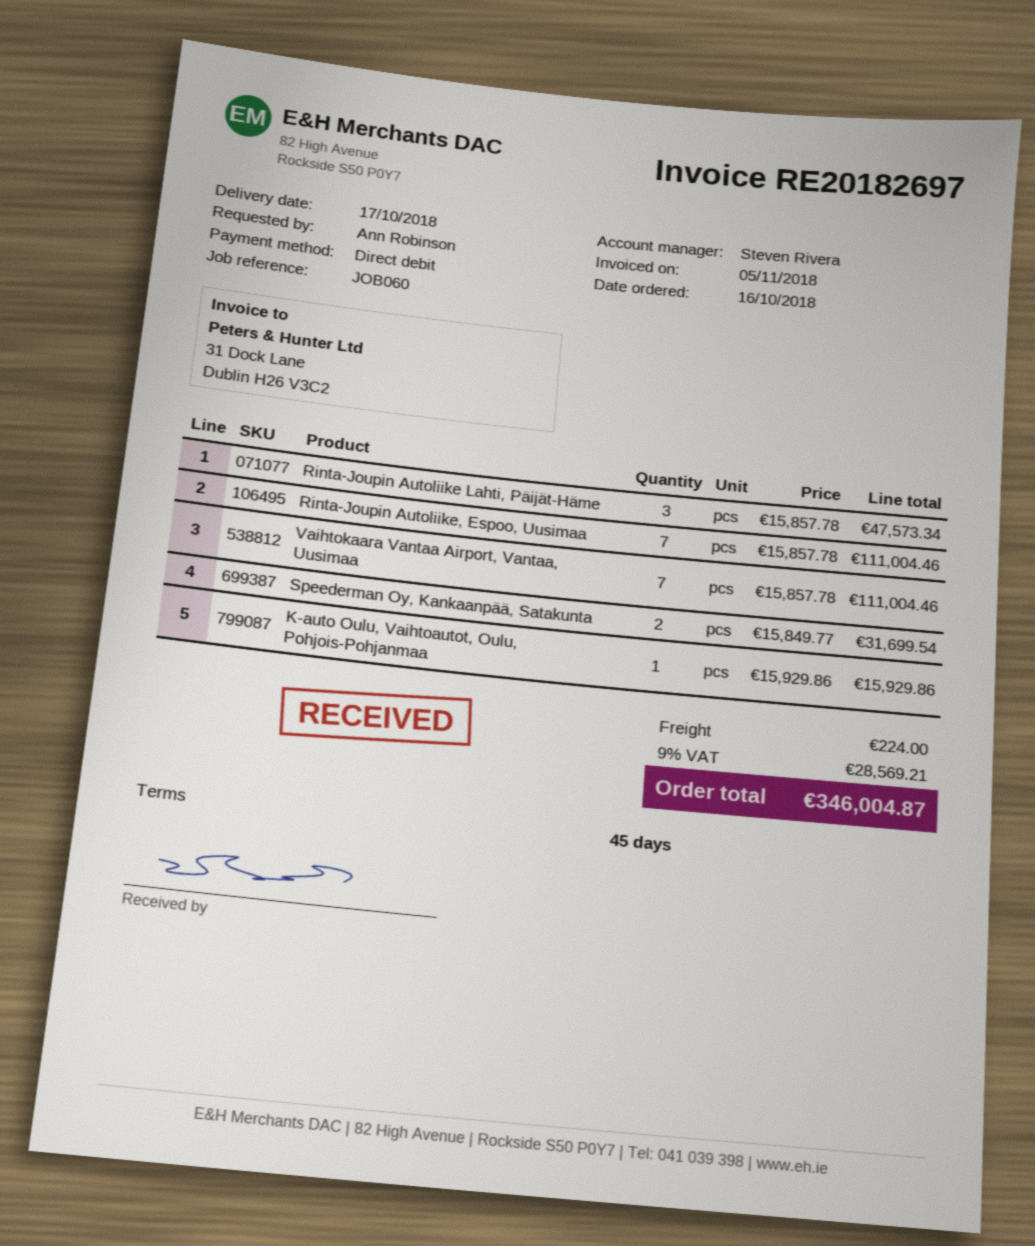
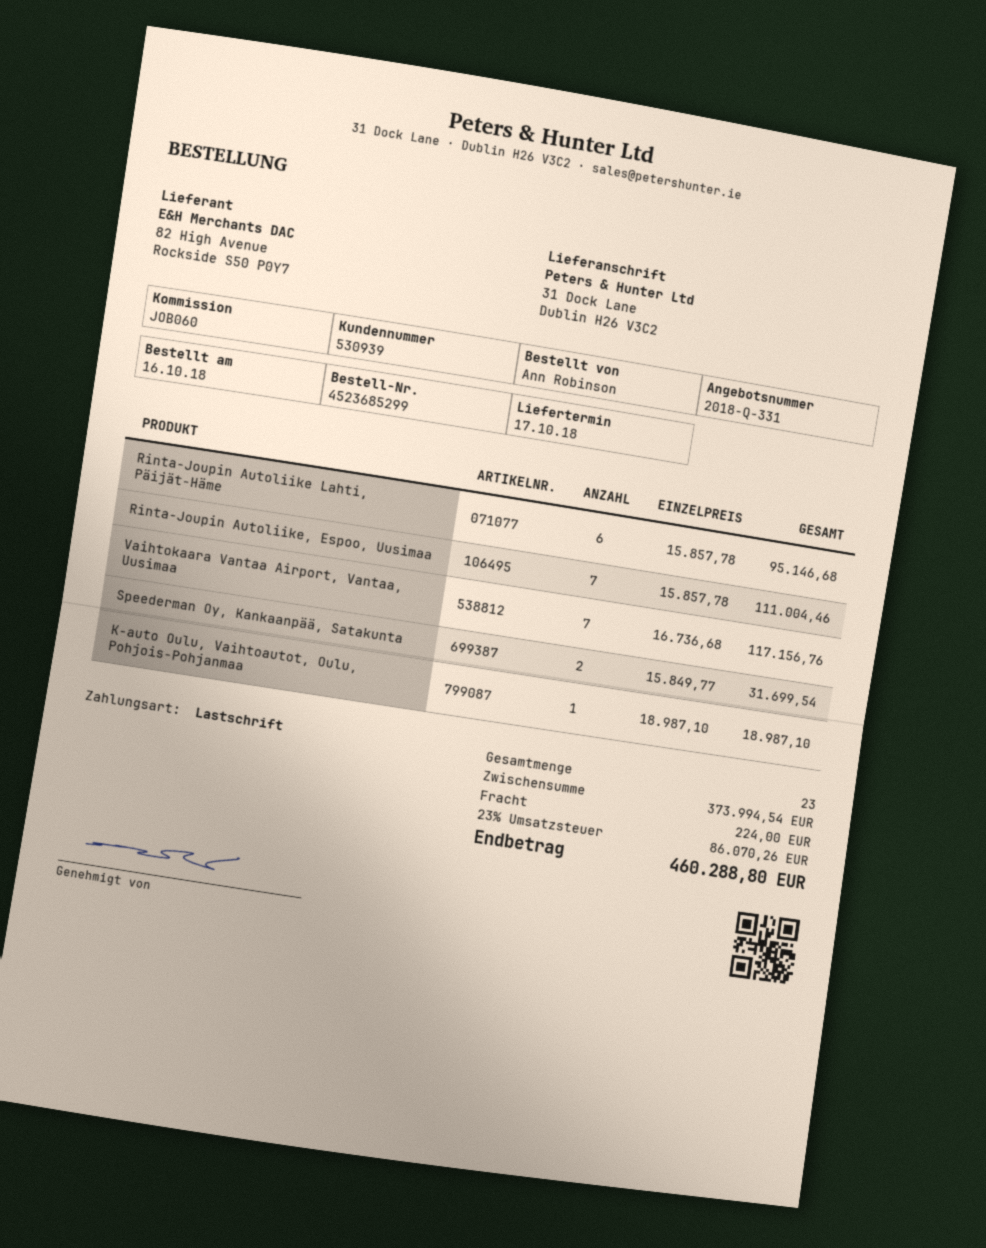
Rinta-Joupin Autoliike Lahti, Päijät-Häme: 3 x 15857.78 = 47573.34 -> 6 x 15857.78 = 95146.68
Vaihtokaara Vantaa Airport, Vantaa, Uusimaa: 7 x 15857.78 = 111004.46 -> 7 x 16736.68 = 117156.76
K-auto Oulu, Vaihtoautot, Oulu, Pohjois-Pohjanmaa: 1 x 15929.86 = 15929.86 -> 1 x 18987.10 = 18987.10
tax: 9% = 28569.21 -> 23% = 86070.26
total: 346004.87 -> 460288.80

